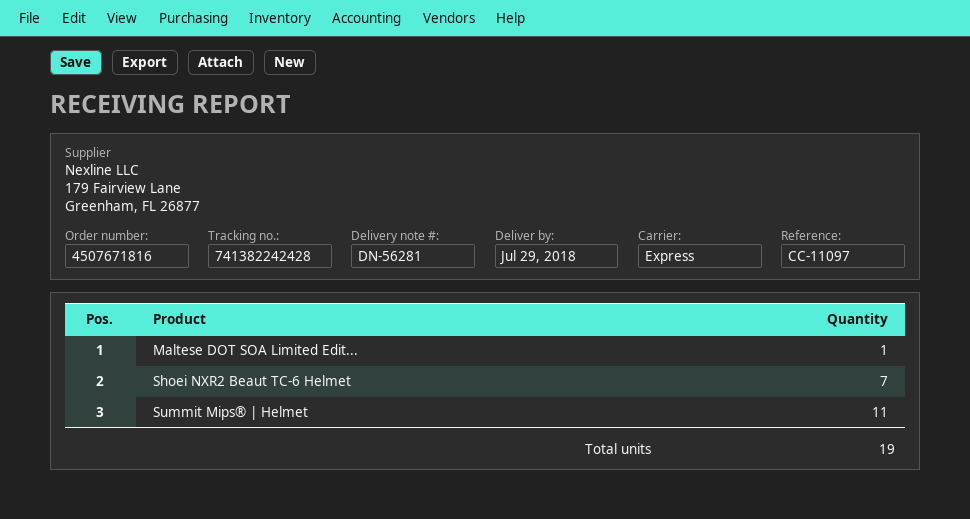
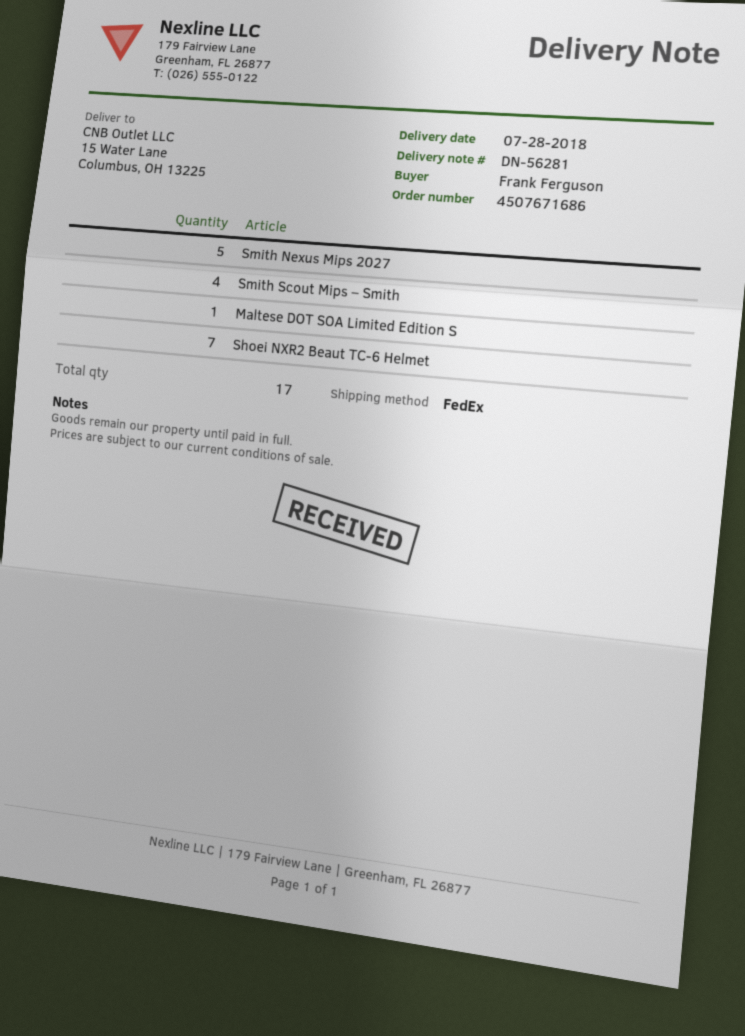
order number: 4507671816 -> 4507671686
delivery date: 2018-07-29 -> 2018-07-28
shipping method: express -> FedEx
Summit Mips® | Helmet: 11 -> none
Smith Nexus Mips 2027: none -> 5
Smith Scout Mips – Smith: none -> 4
total quantity: 19 -> 17

